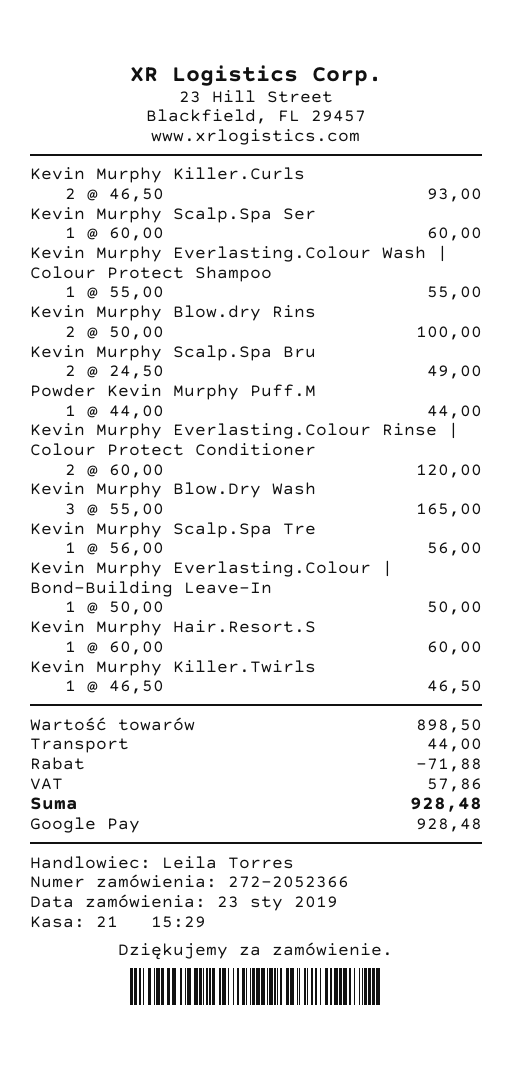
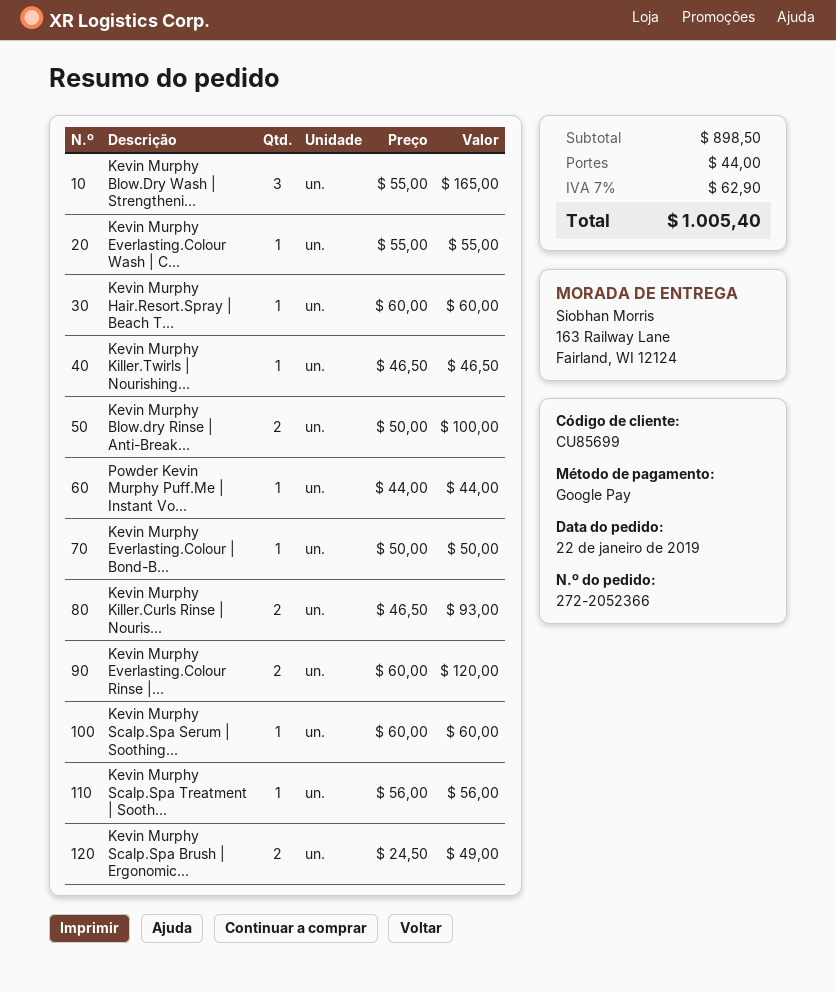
order date: 2019-01-23 -> 2019-01-22
discount: 71.88 -> none
tax: 57.86 -> 62.90
total: 928.48 -> 1005.40

